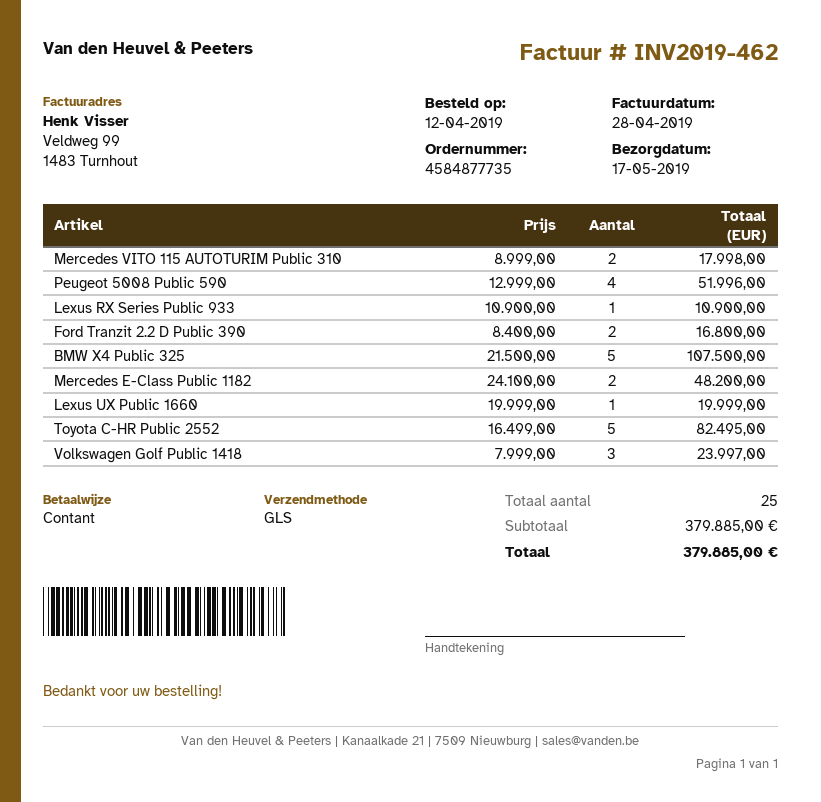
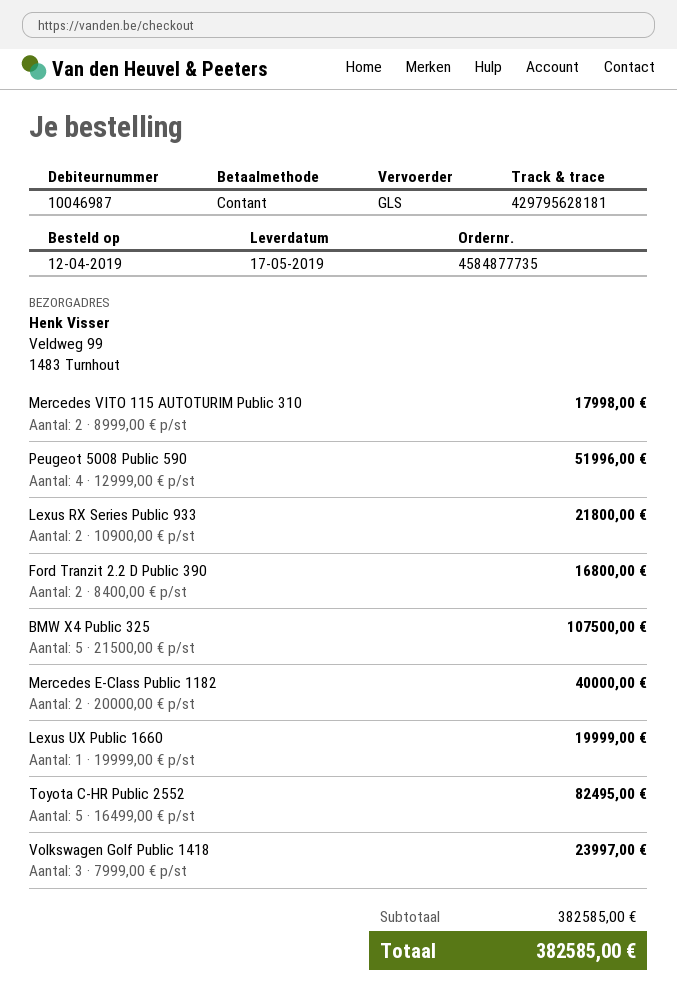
Lexus RX Series Public 933: 1 x 10900.00 = 10900.00 -> 2 x 10900.00 = 21800.00
Mercedes E-Class Public 1182: 2 x 24100.00 = 48200.00 -> 2 x 20000.00 = 40000.00
subtotal: 379885.00 -> 382585.00
total: 379885.00 -> 382585.00

